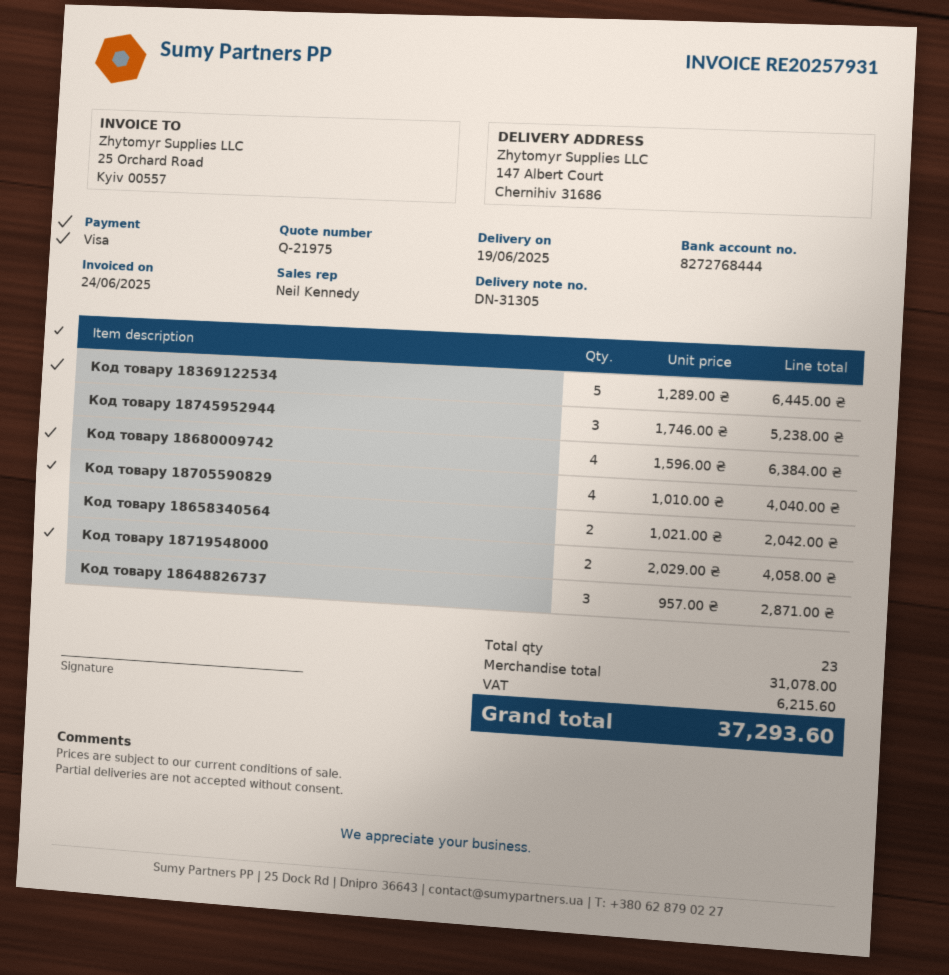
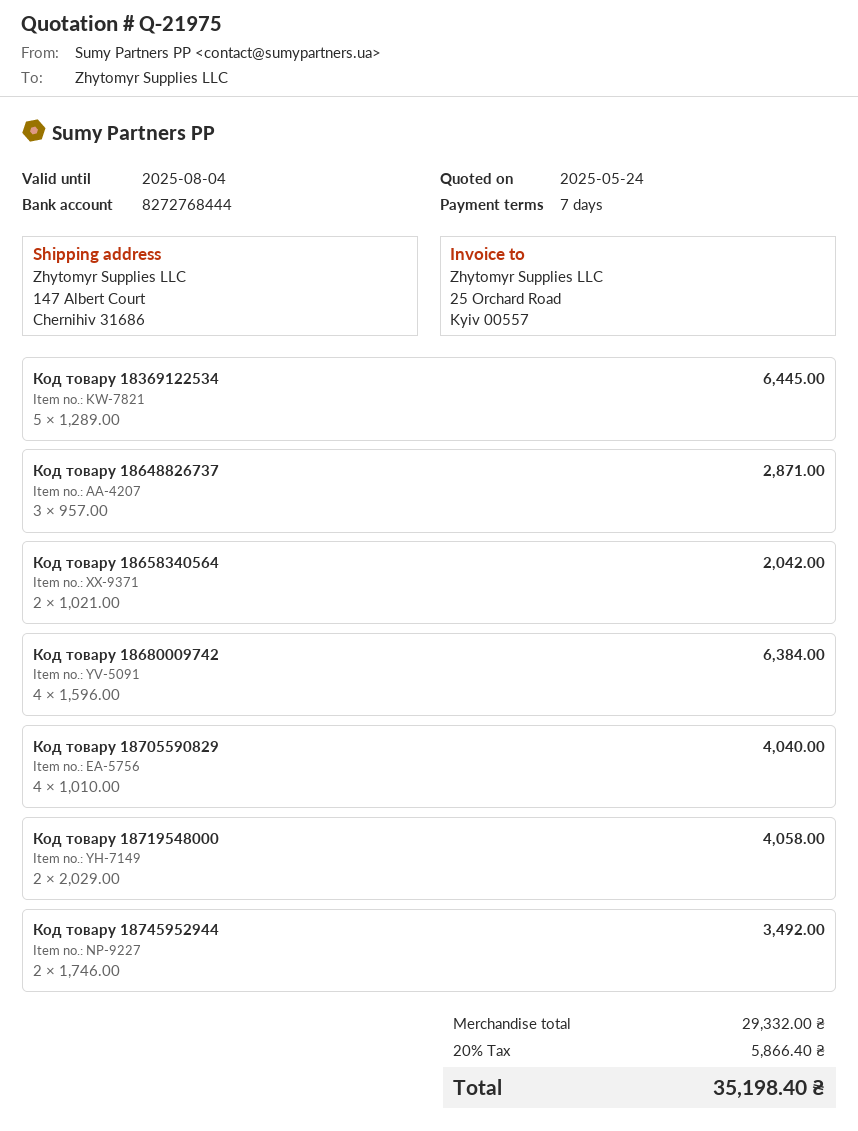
Код товару 18745952944: 3 x 1746.00 = 5238.00 -> 2 x 1746.00 = 3492.00
subtotal: 31078.00 -> 29332.00
tax: 6215.60 -> 5866.40
total: 37293.60 -> 35198.40

